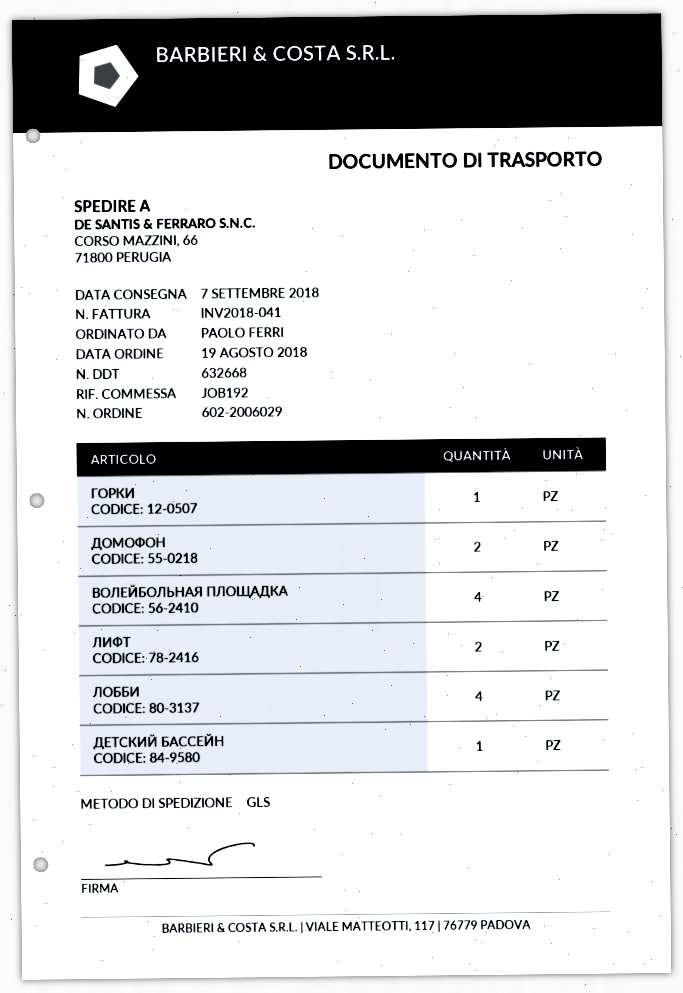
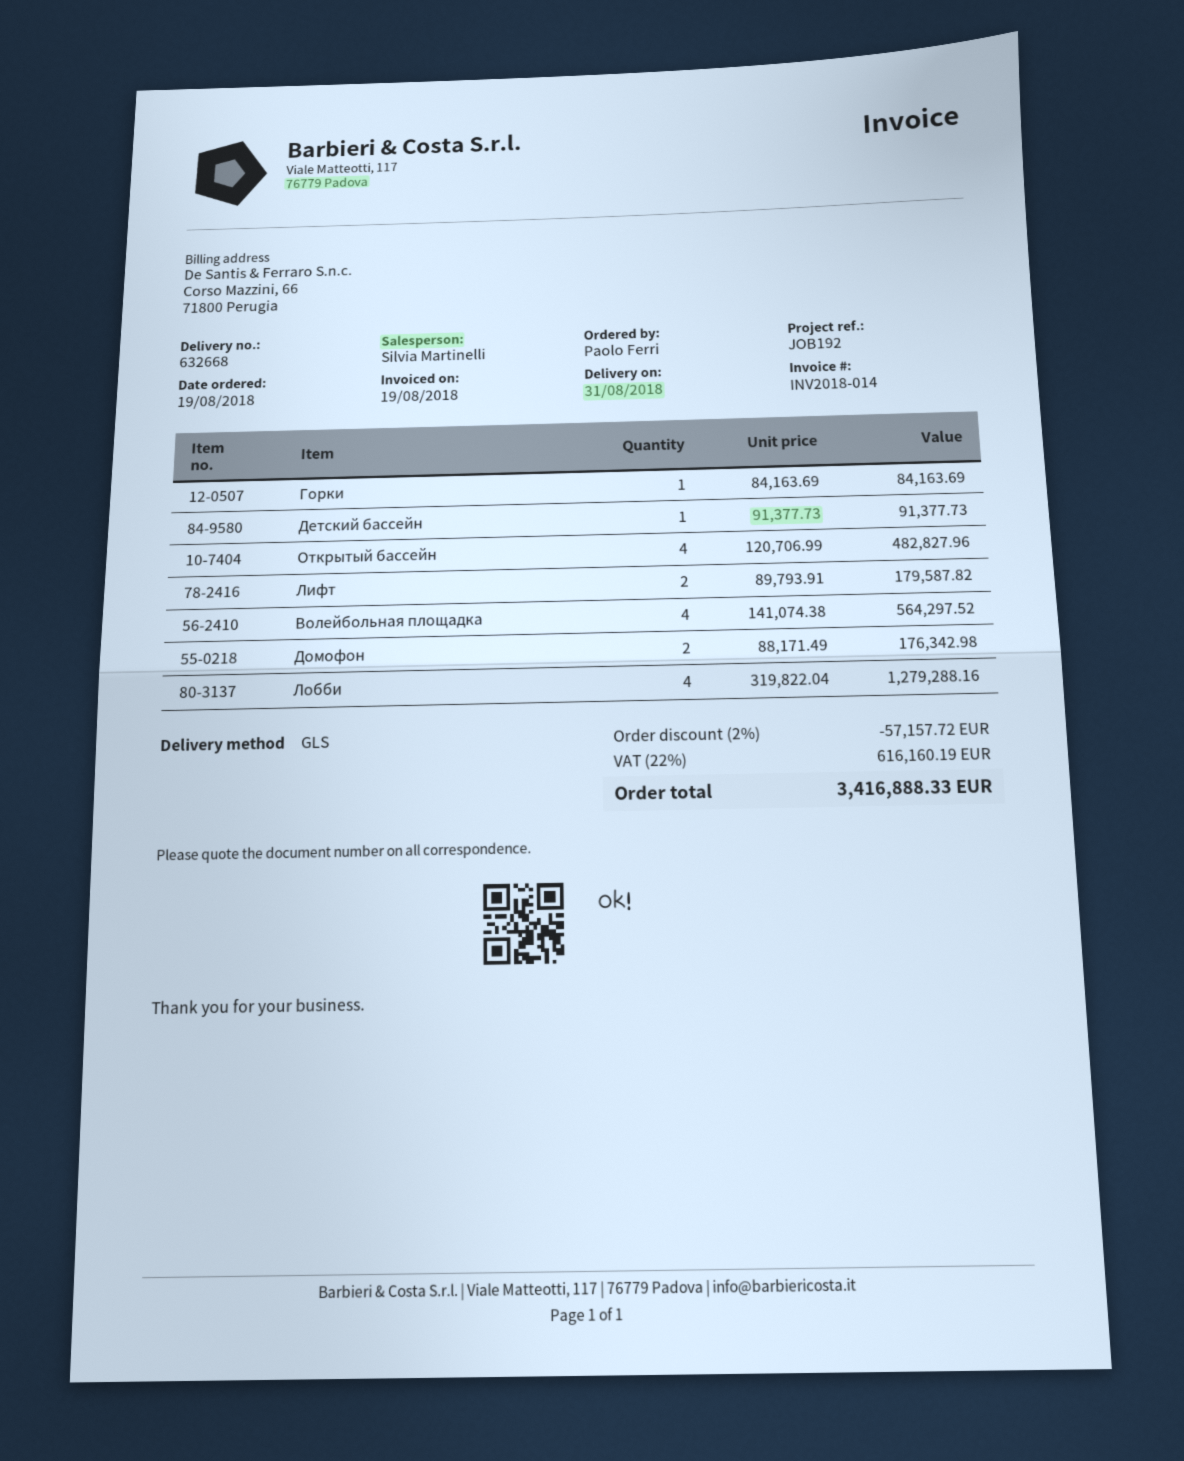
delivery date: 2018-09-07 -> 2018-08-31
invoice number: INV2018-041 -> INV2018-014
Открытый бассейн: none -> 4

